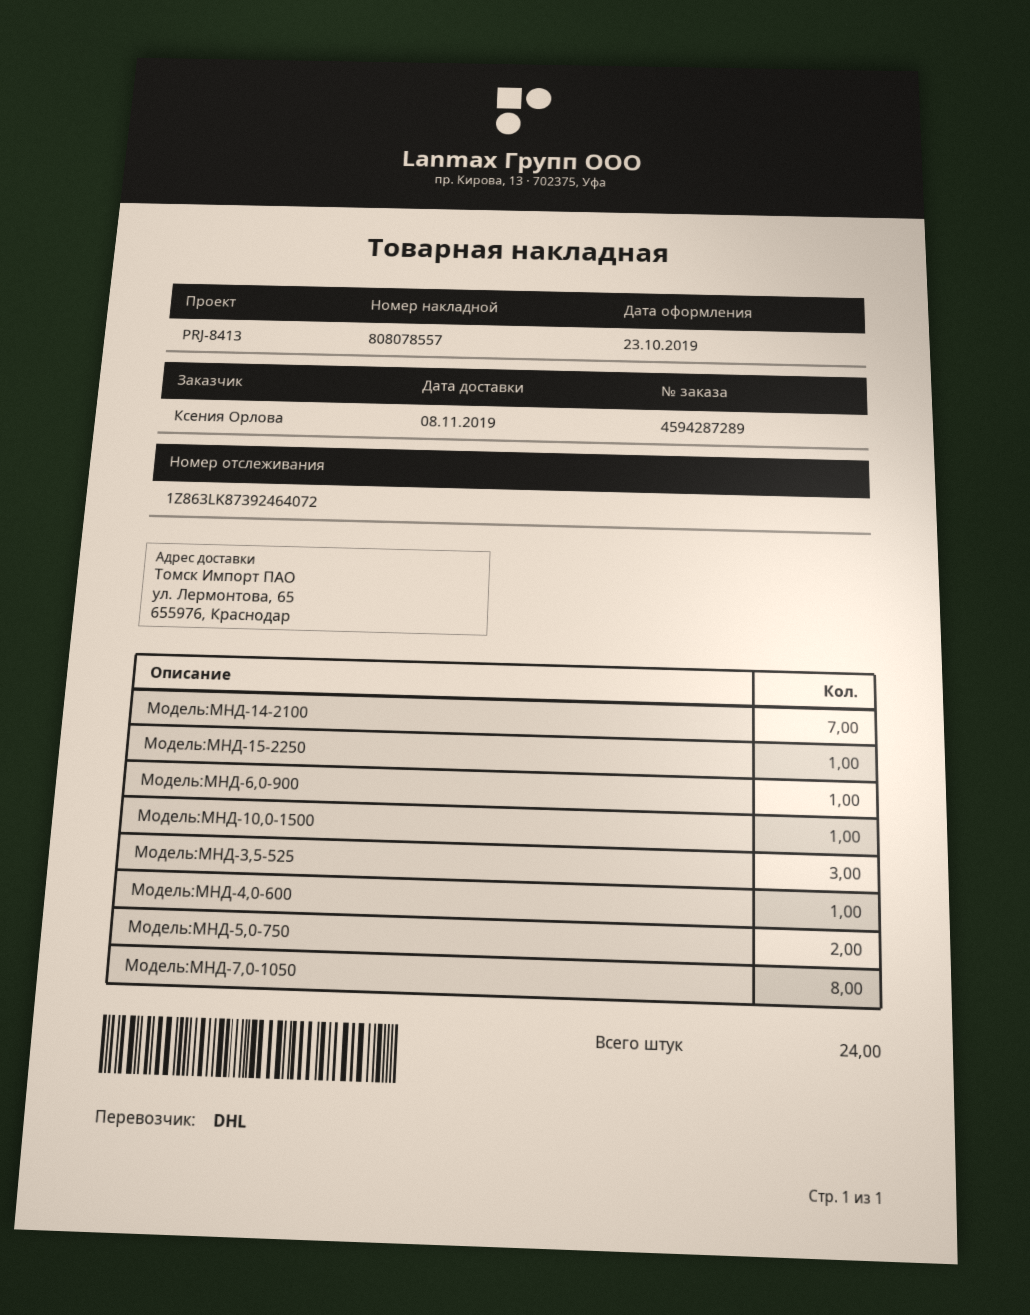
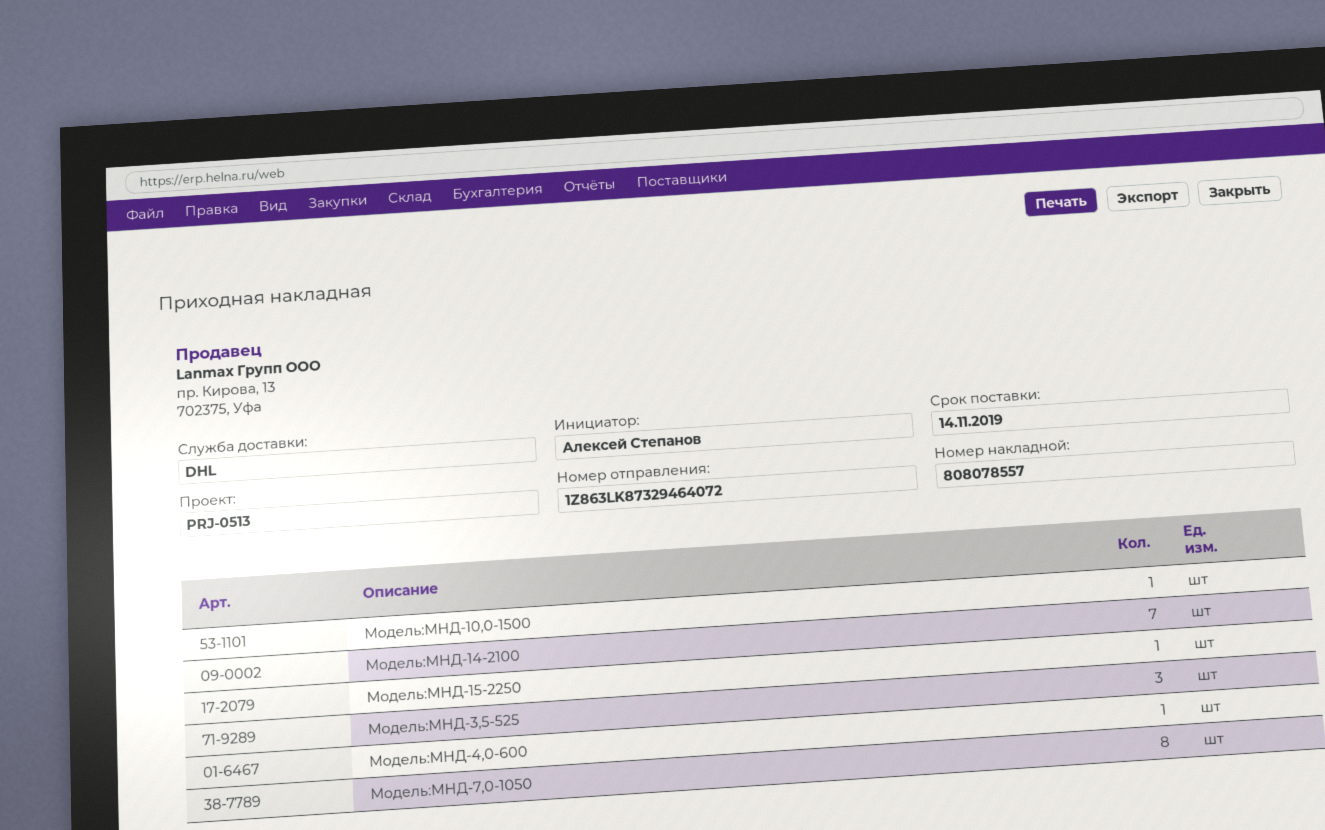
delivery date: 2019-11-08 -> 2019-11-14
reference: PRJ-8413 -> PRJ-0513
ordered by: Ксения Орлова -> Алексей Степанов
tracking number: 1Z863LK87392464072 -> 1Z863LK87329464072
Модель:МНД-6,0-900: 1 -> none
Модель:МНД-5,0-750: 2 -> none

